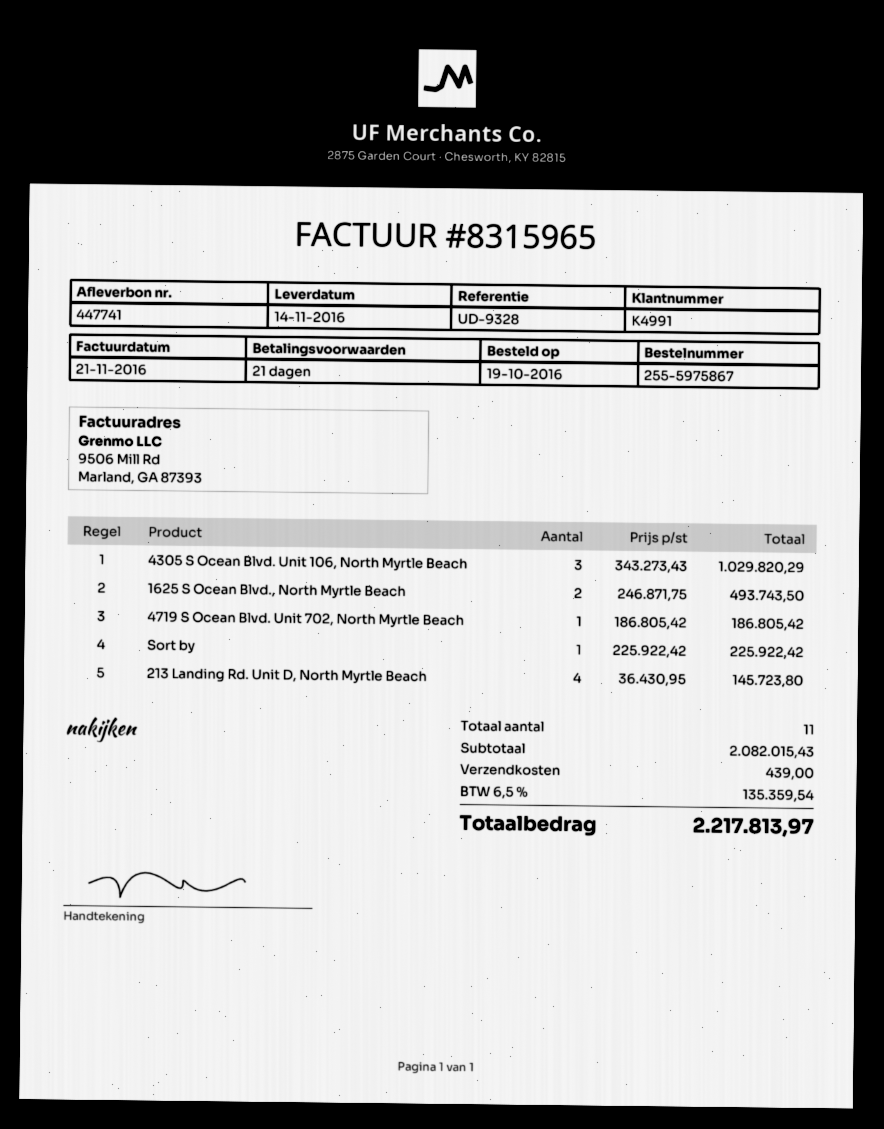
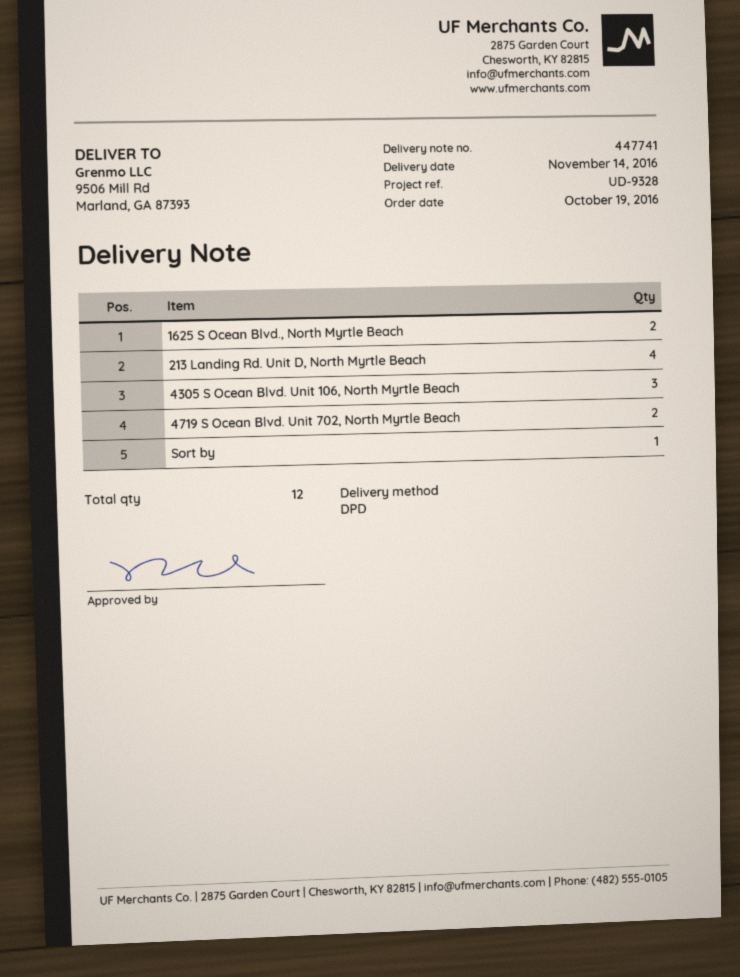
4719 S Ocean Blvd. Unit 702, North Myrtle Beach: 1 -> 2
total quantity: 11 -> 12

